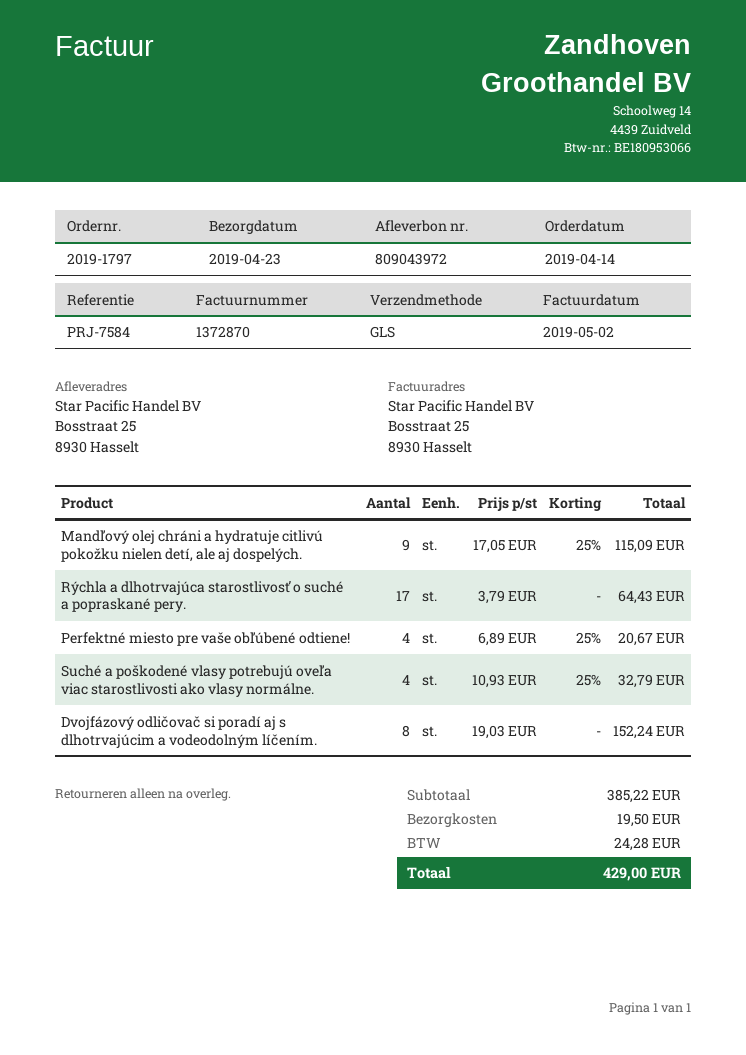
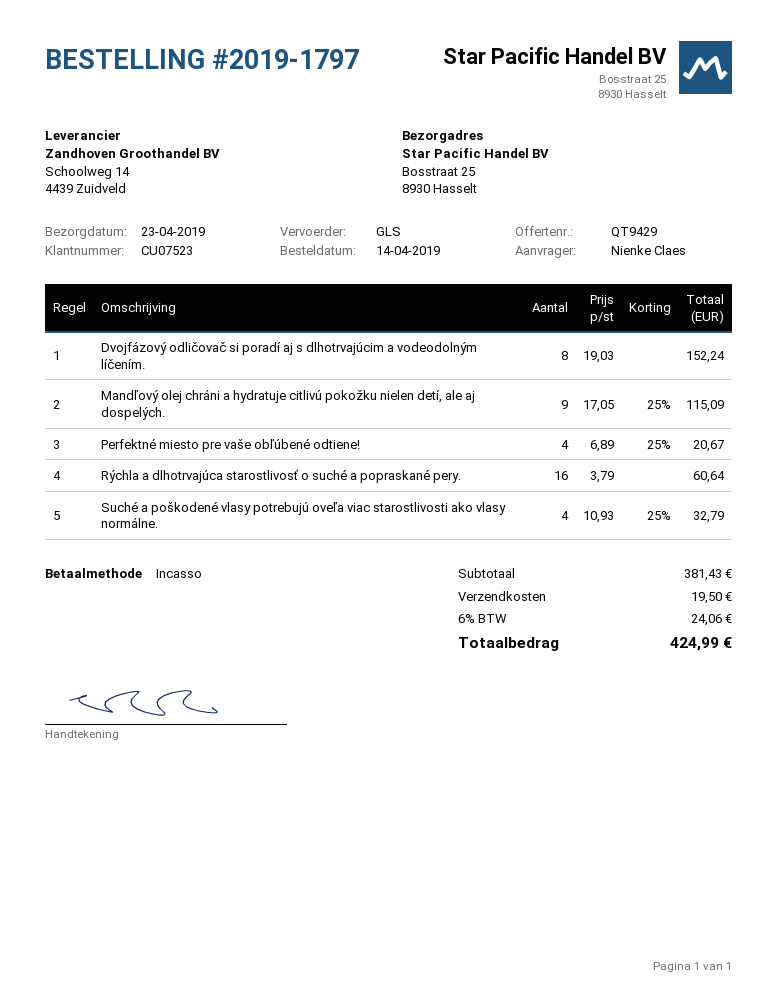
Rýchla a dlhotrvajúca starostlivosť o suché a popraskané pery.: 17 x 3.79 = 64.43 -> 16 x 3.79 = 60.64
subtotal: 385.22 -> 381.43
tax: 24.28 -> 24.06
total: 429.00 -> 424.99

